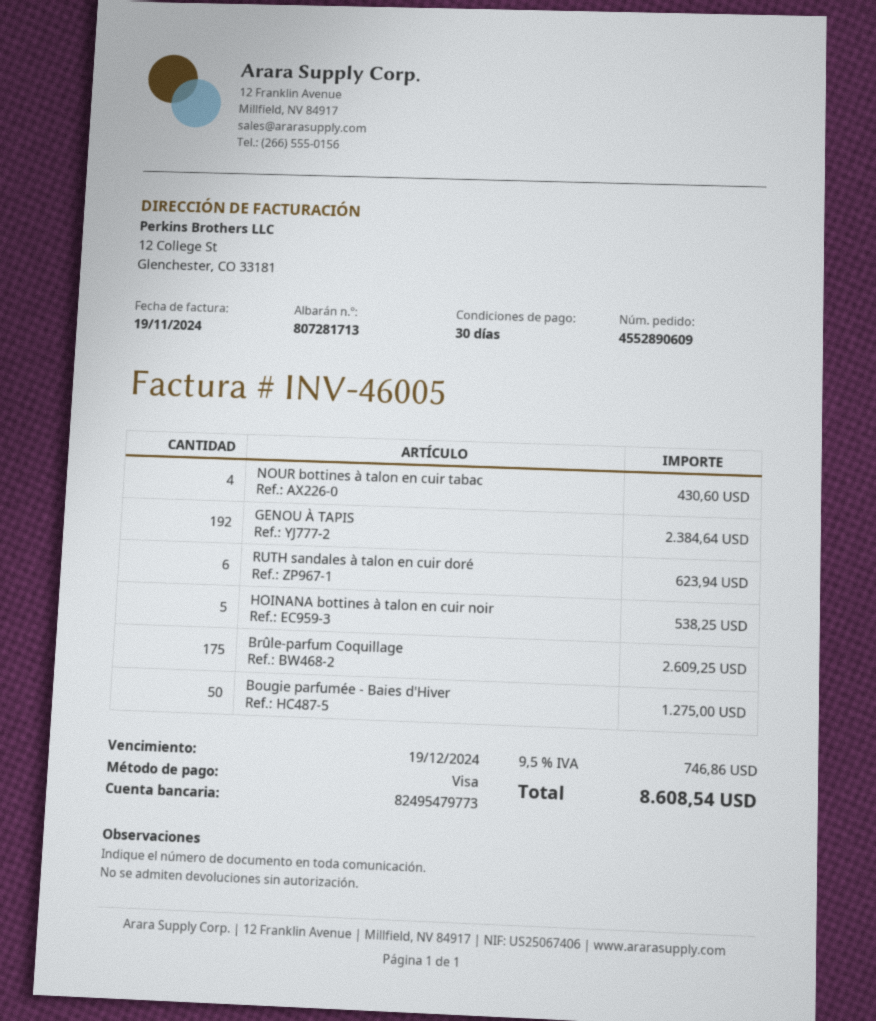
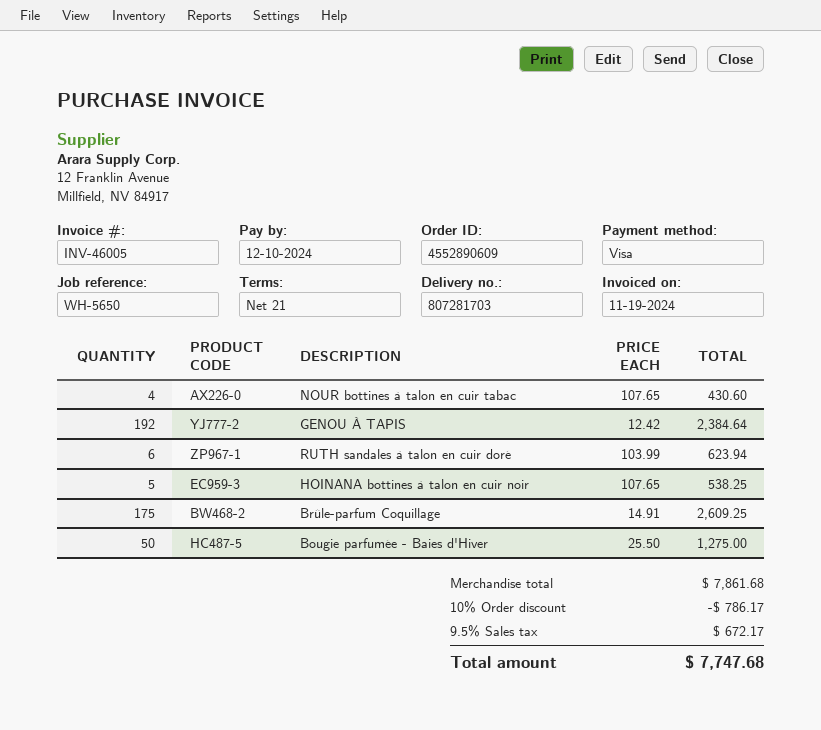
delivery note number: 807281713 -> 807281703
payment terms: 30 days -> 21 days
due date: 2024-12-19 -> 2024-12-10
discount: none -> 10% = 786.17
tax: 9.5% = 746.86 -> 9.5% = 672.17
total: 8608.54 -> 7747.68

